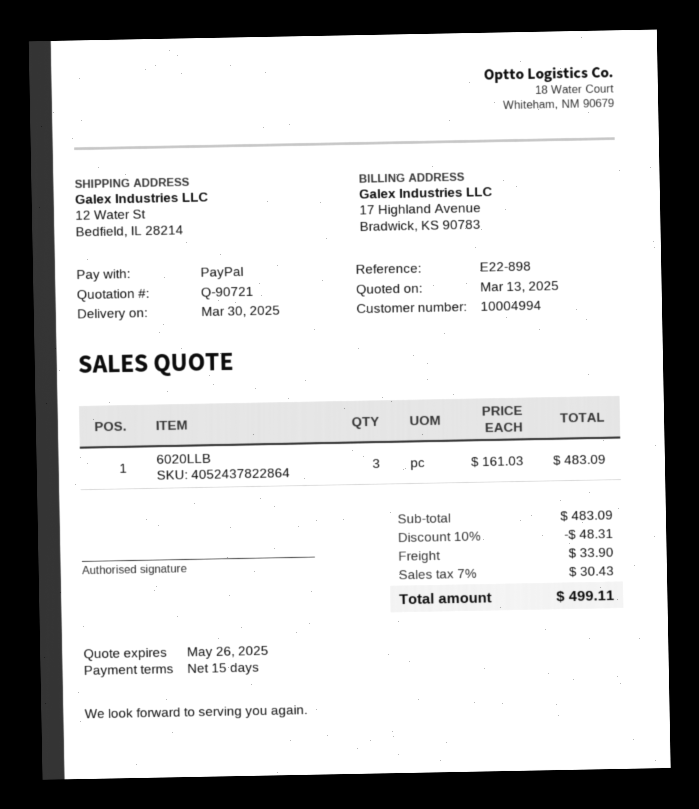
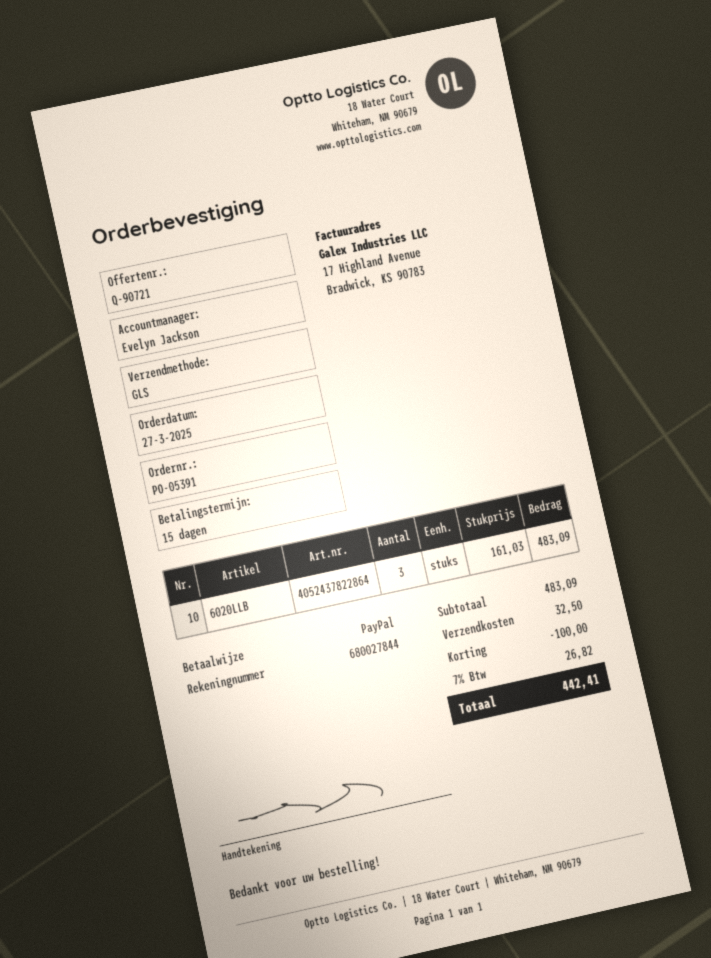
discount: 48.31 -> 100.00
shipping: 33.90 -> 32.50
tax: 7% = 30.43 -> 7% = 26.82
total: 499.11 -> 442.41

